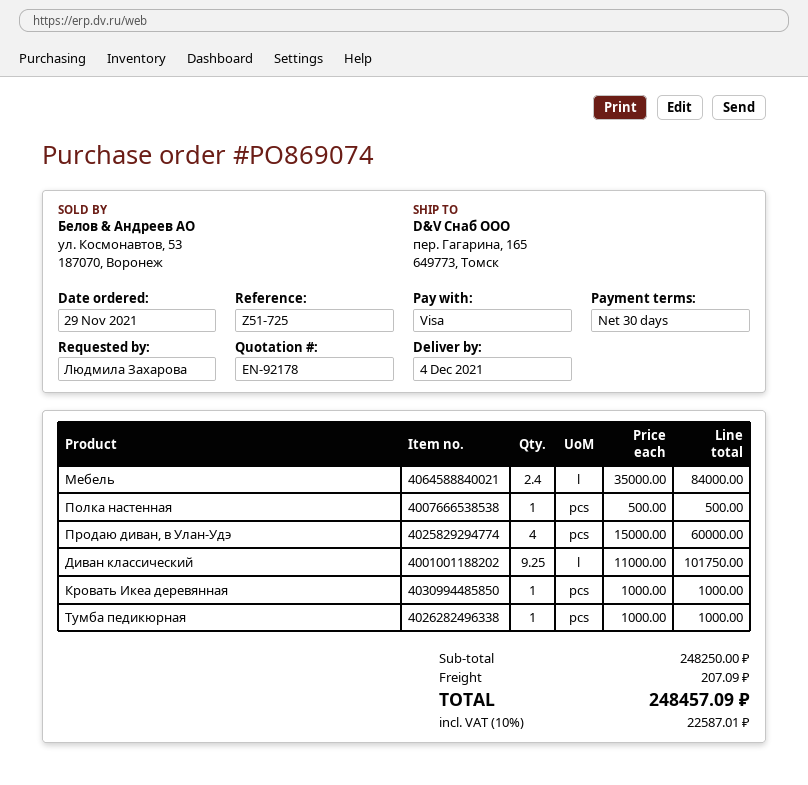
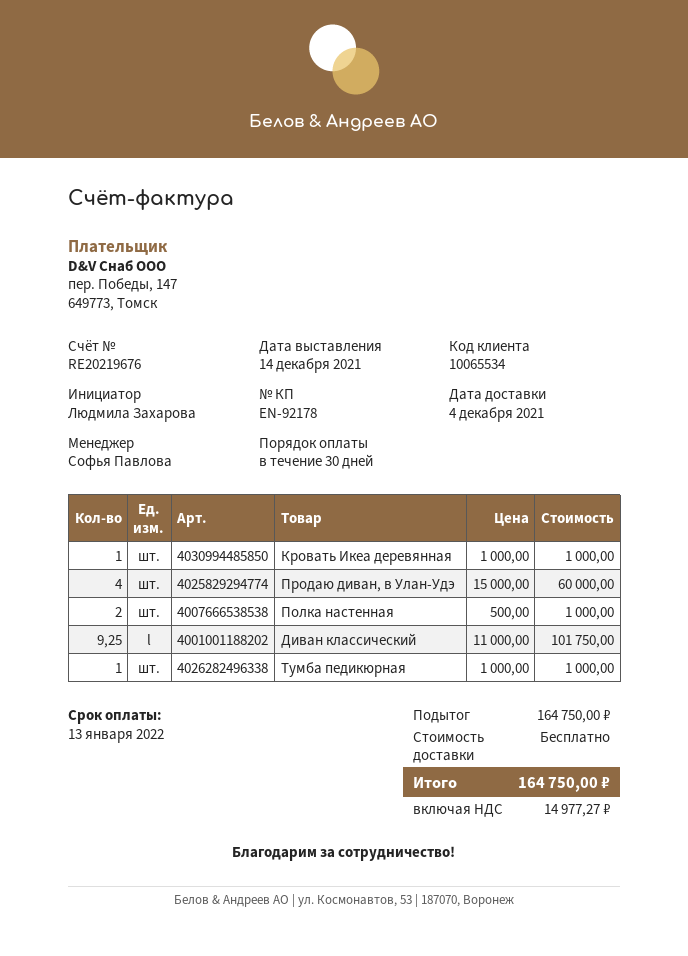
Мебель: 2.4 x 35000.00 = 84000.00 -> none
Полка настенная: 1 x 500.00 = 500.00 -> 2 x 500.00 = 1000.00
subtotal: 248250.00 -> 164750.00
shipping: 207.09 -> 0.00
tax: 22587.01 -> 14977.27
total: 248457.09 -> 164750.00

